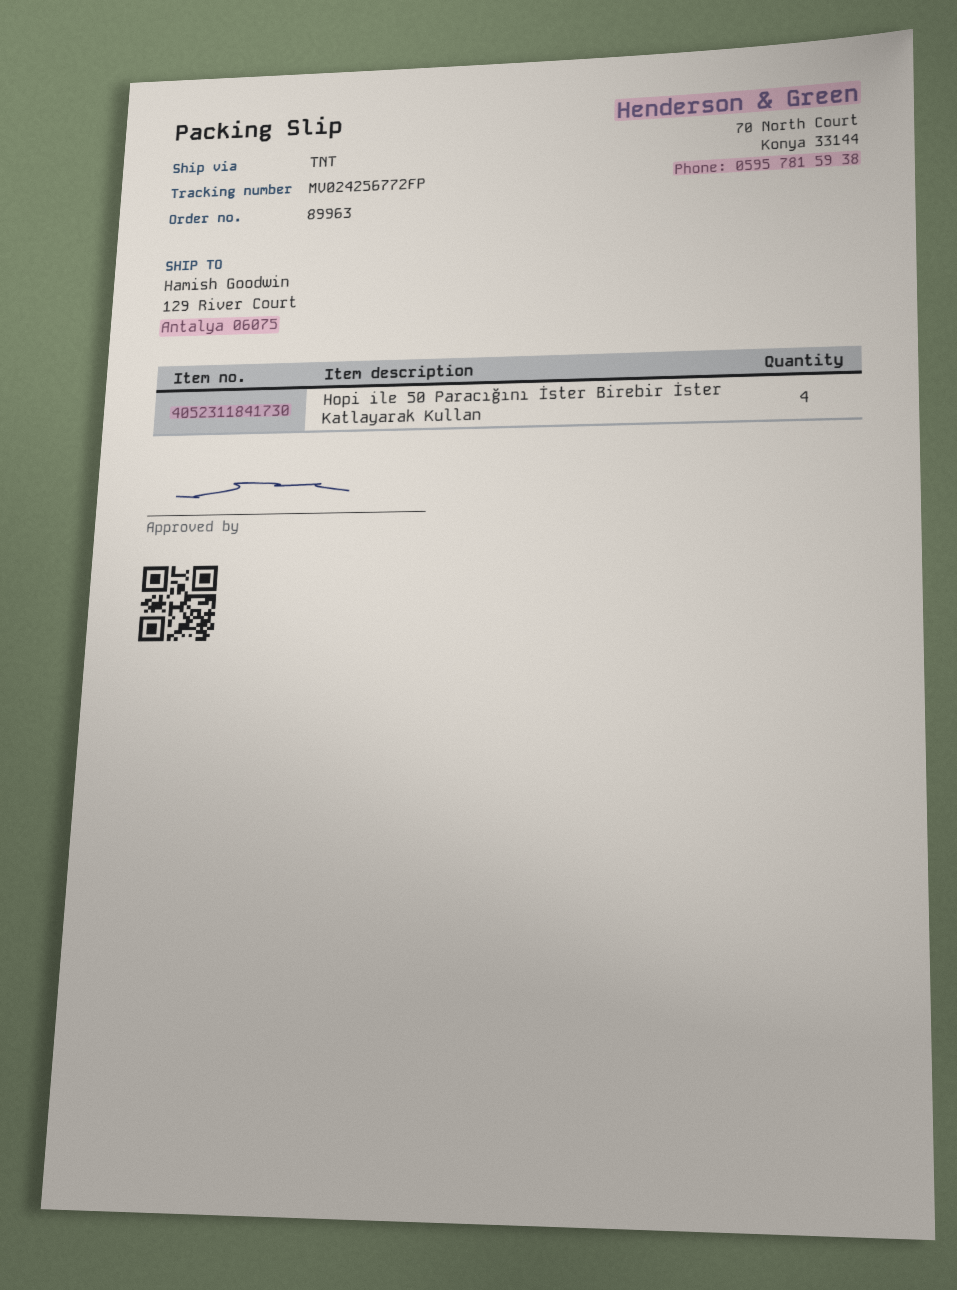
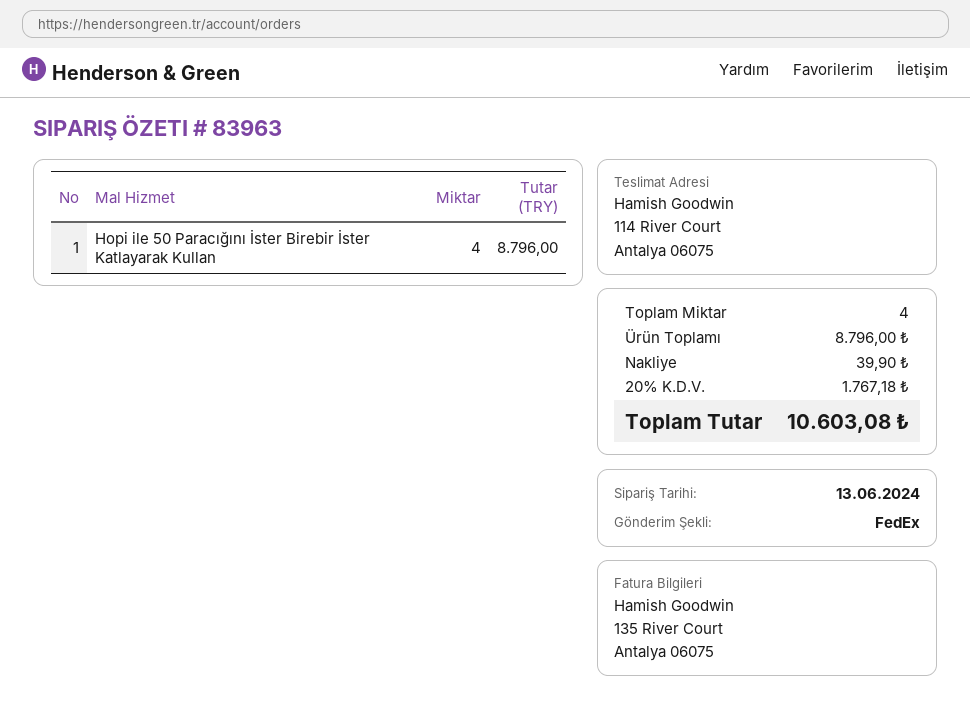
order number: 89963 -> 83963
shipping method: TNT -> FedEx
ship to: 129 River Court, Antalya 06075 -> 114 River Court, Antalya 06075

